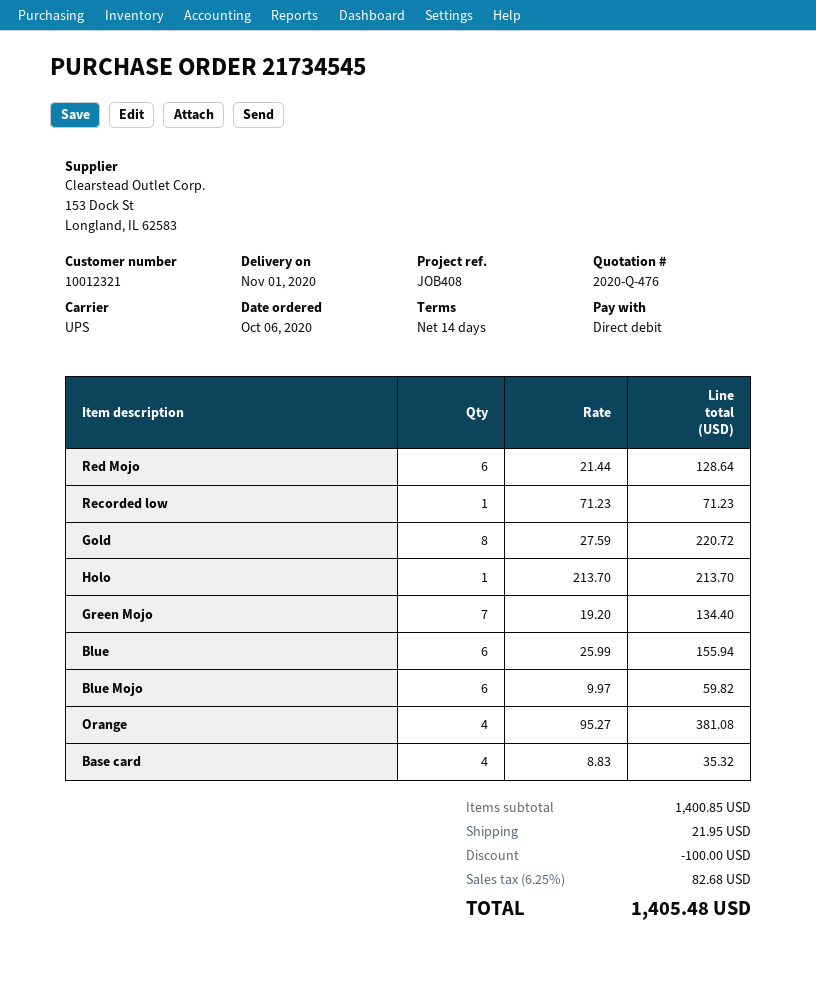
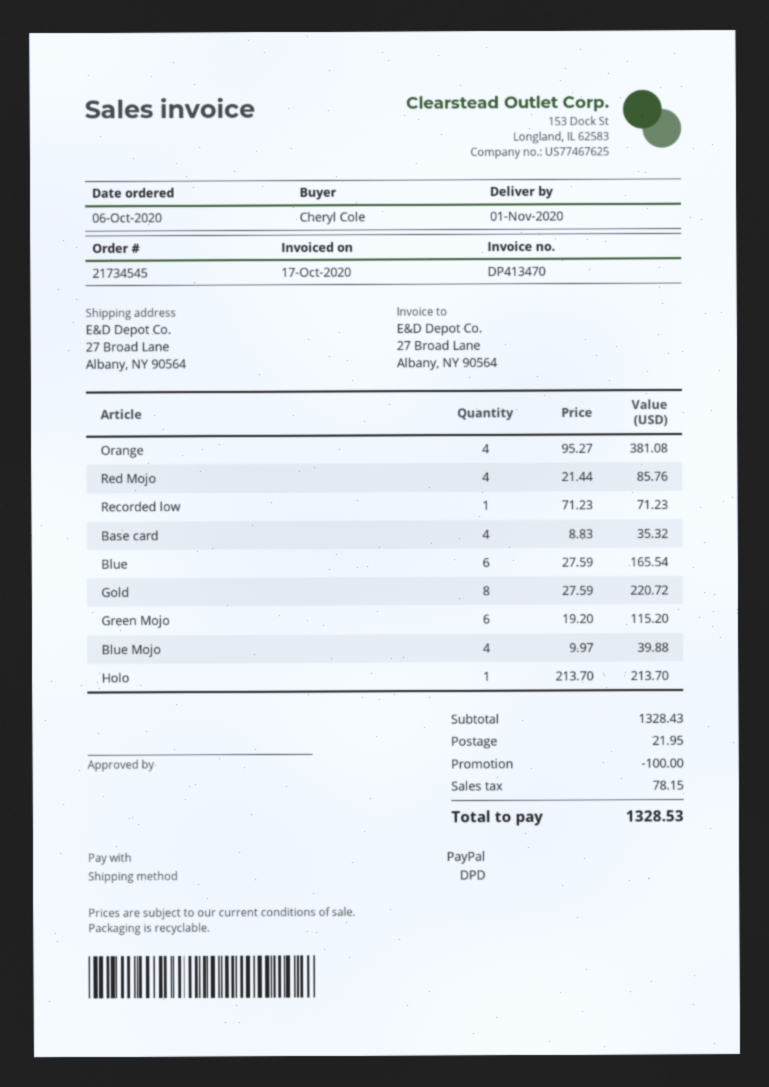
payment method: direct debit -> PayPal
shipping method: UPS -> DPD
Red Mojo: 6 x 21.44 = 128.64 -> 4 x 21.44 = 85.76
Green Mojo: 7 x 19.20 = 134.40 -> 6 x 19.20 = 115.20
Blue: 6 x 25.99 = 155.94 -> 6 x 27.59 = 165.54
Blue Mojo: 6 x 9.97 = 59.82 -> 4 x 9.97 = 39.88
subtotal: 1400.85 -> 1328.43
tax: 82.68 -> 78.15
total: 1405.48 -> 1328.53

